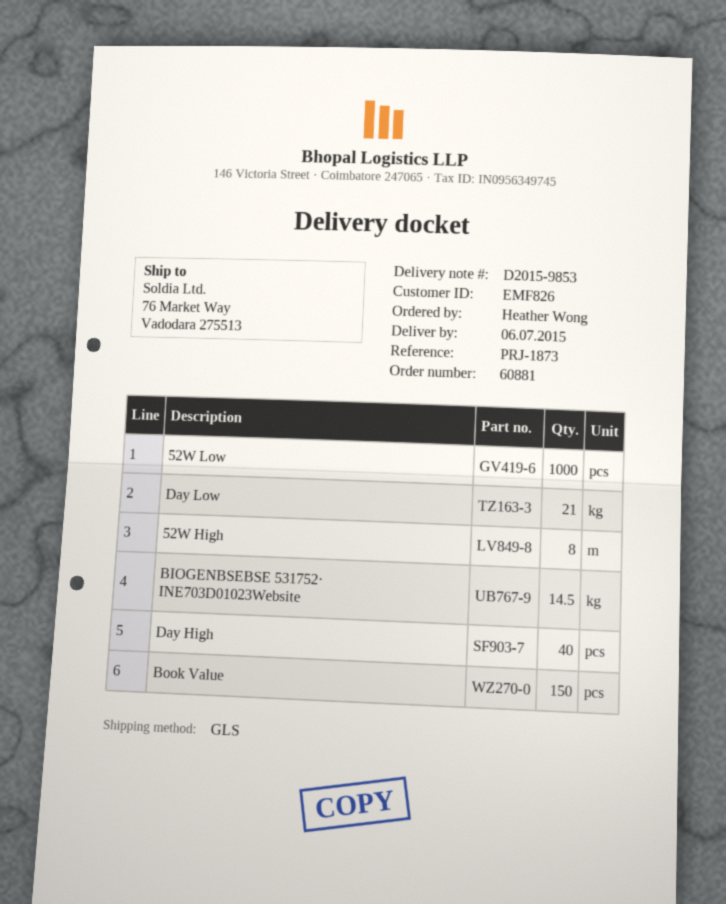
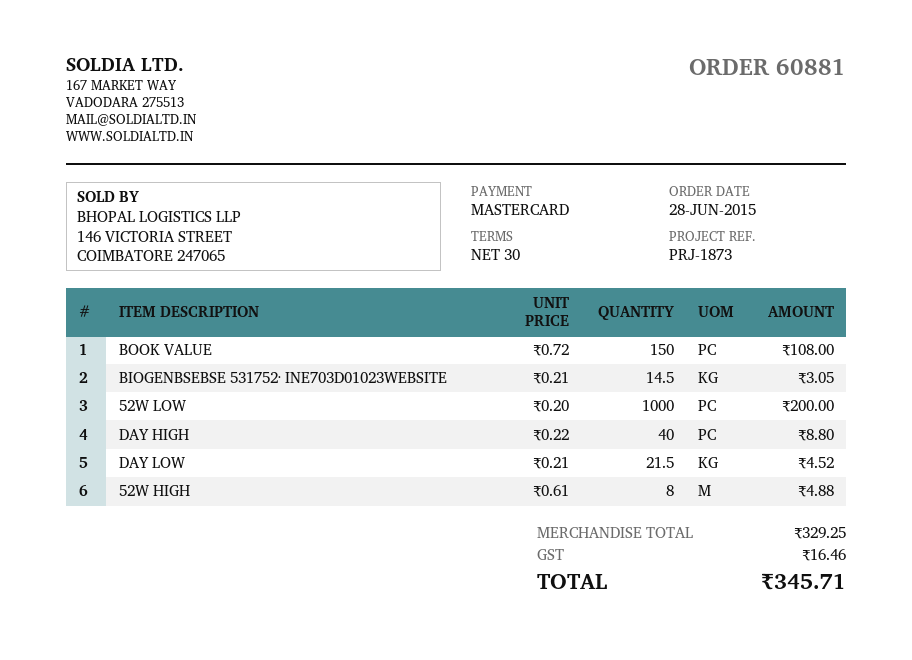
Day Low: 21 -> 21.5

